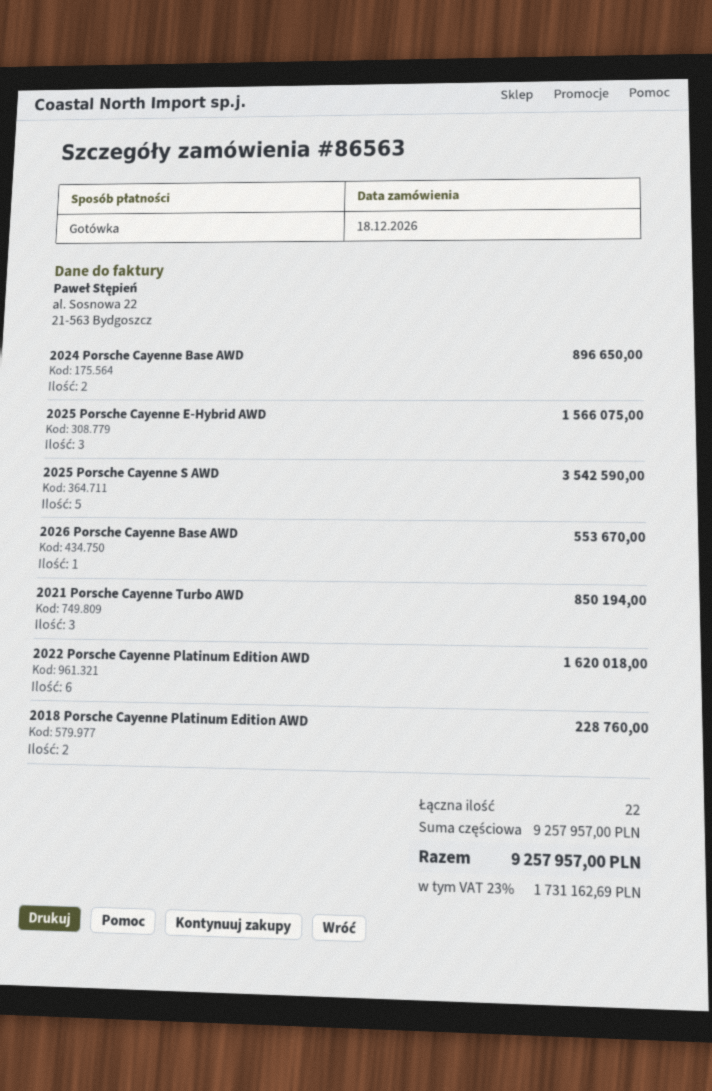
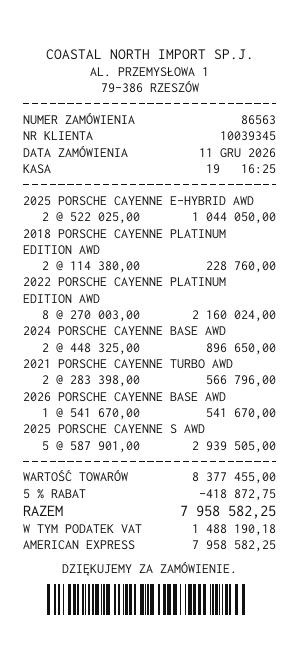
order date: 2026-12-18 -> 2026-12-11
payment method: cash -> American Express
2025 Porsche Cayenne E-Hybrid AWD: 3 for 1566075.00 -> 2 for 1044050.00
2025 Porsche Cayenne S AWD: 5 for 3542590.00 -> 5 for 2939505.00
2026 Porsche Cayenne Base AWD: 1 for 553670.00 -> 1 for 541670.00
2021 Porsche Cayenne Turbo AWD: 3 for 850194.00 -> 2 for 566796.00
2022 Porsche Cayenne Platinum Edition AWD: 6 for 1620018.00 -> 8 for 2160024.00
subtotal: 9257957.00 -> 8377455.00
discount: none -> 5% = 418872.75
tax: 1731162.69 -> 1488190.18
total: 9257957.00 -> 7958582.25

